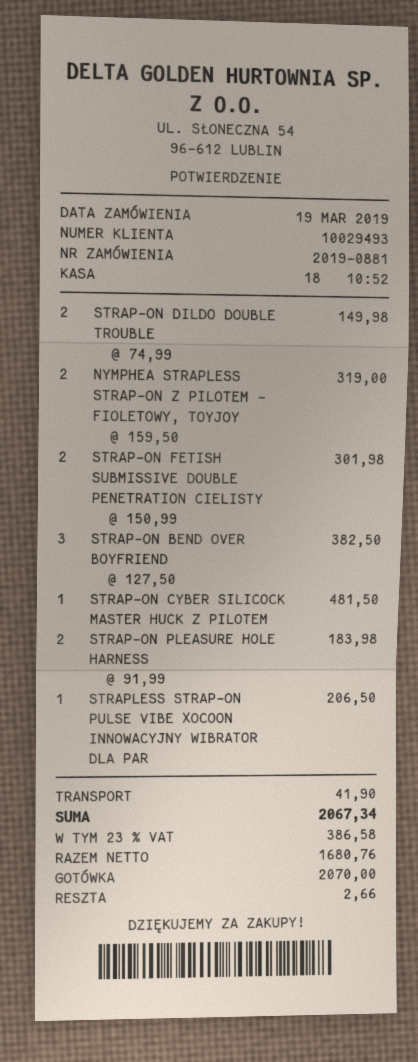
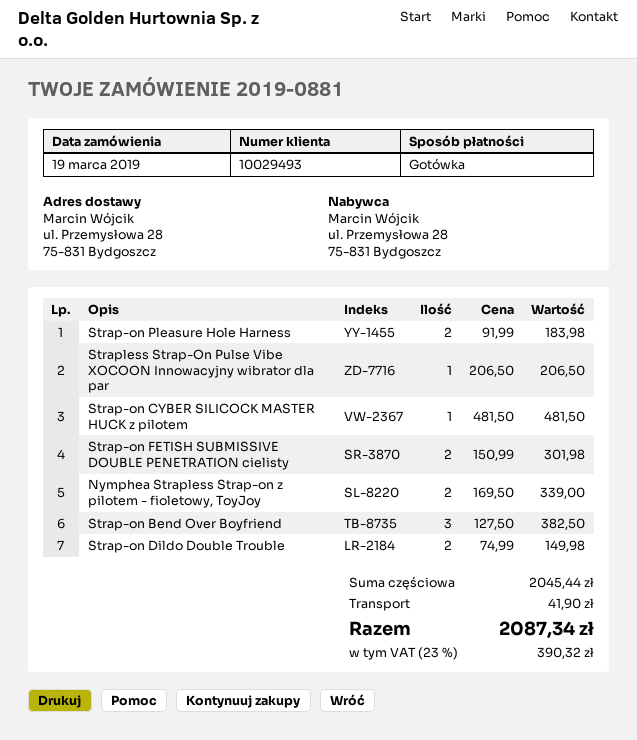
NYMPHEA STRAPLESS STRAP-ON Z PILOTEM - FIOLETOWY, TOYJOY: 2 x 159.50 = 319.00 -> 2 x 169.50 = 339.00
tax: 23% = 386.58 -> 23% = 390.32
total: 2067.34 -> 2087.34

